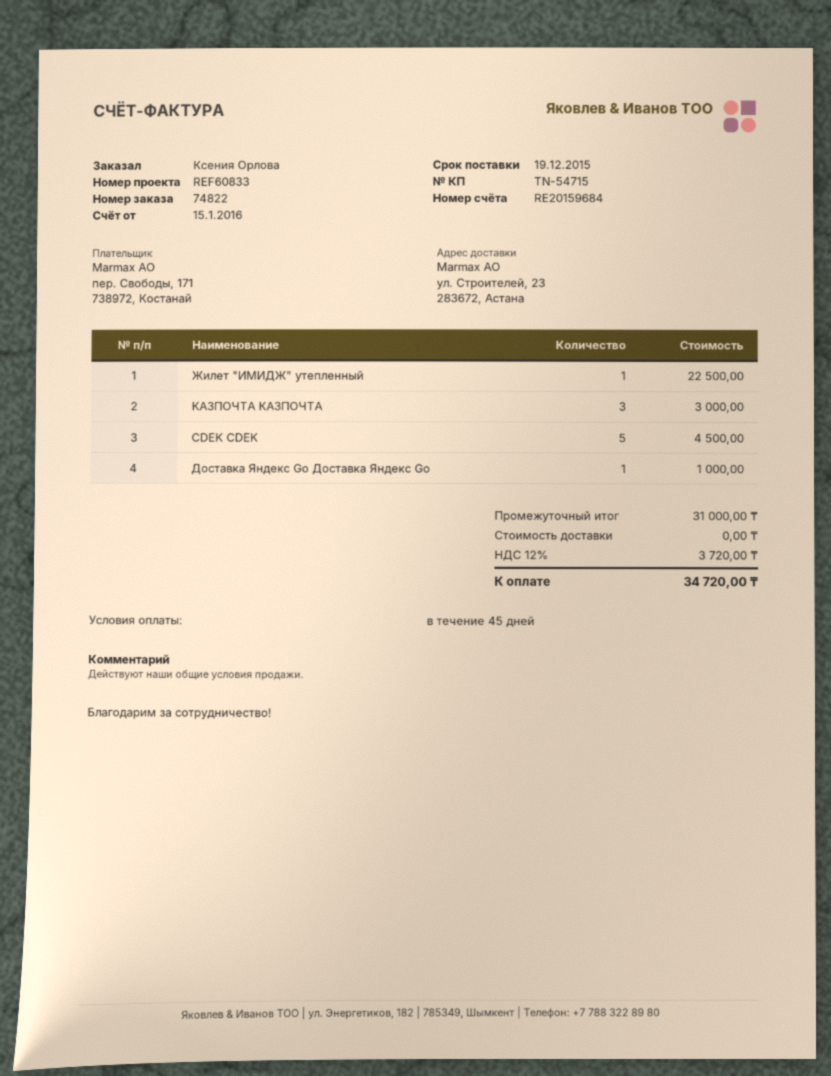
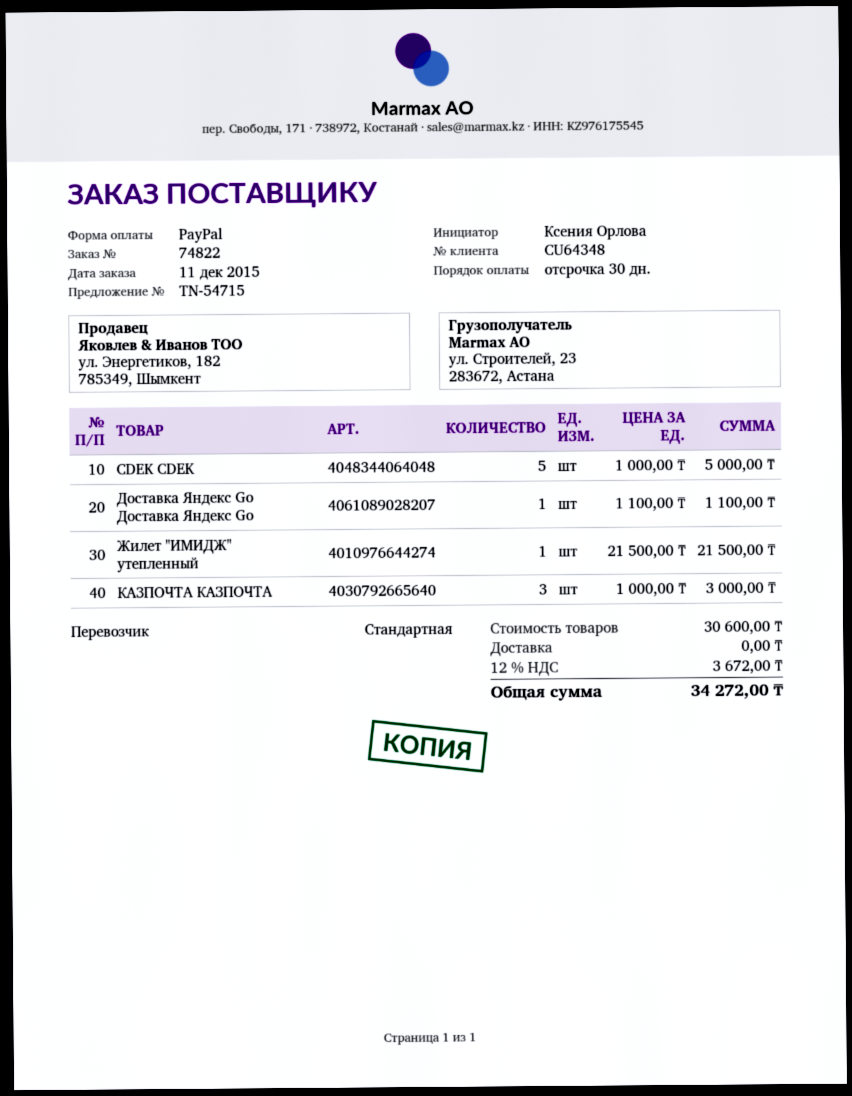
payment terms: 45 days -> 30 days
Жилет "ИМИДЖ" утепленный: 1 for 22500.00 -> 1 for 21500.00
CDEK CDEK: 5 for 4500.00 -> 5 for 5000.00
Доставка Яндекс Go Доставка Яндекс Go: 1 for 1000.00 -> 1 for 1100.00
subtotal: 31000.00 -> 30600.00
tax: 12% = 3720.00 -> 12% = 3672.00
total: 34720.00 -> 34272.00

